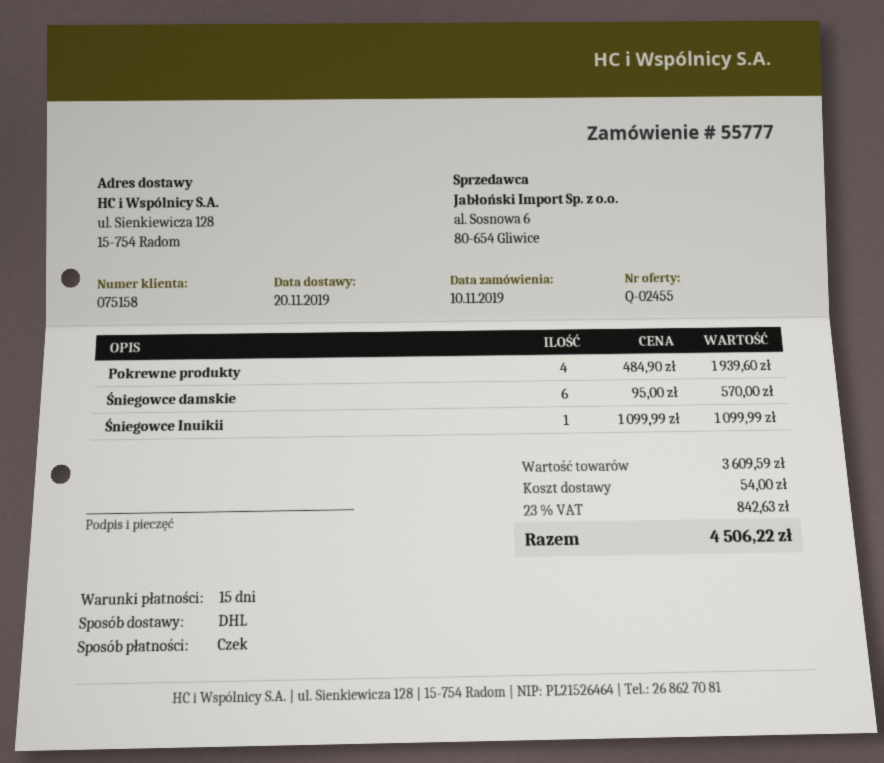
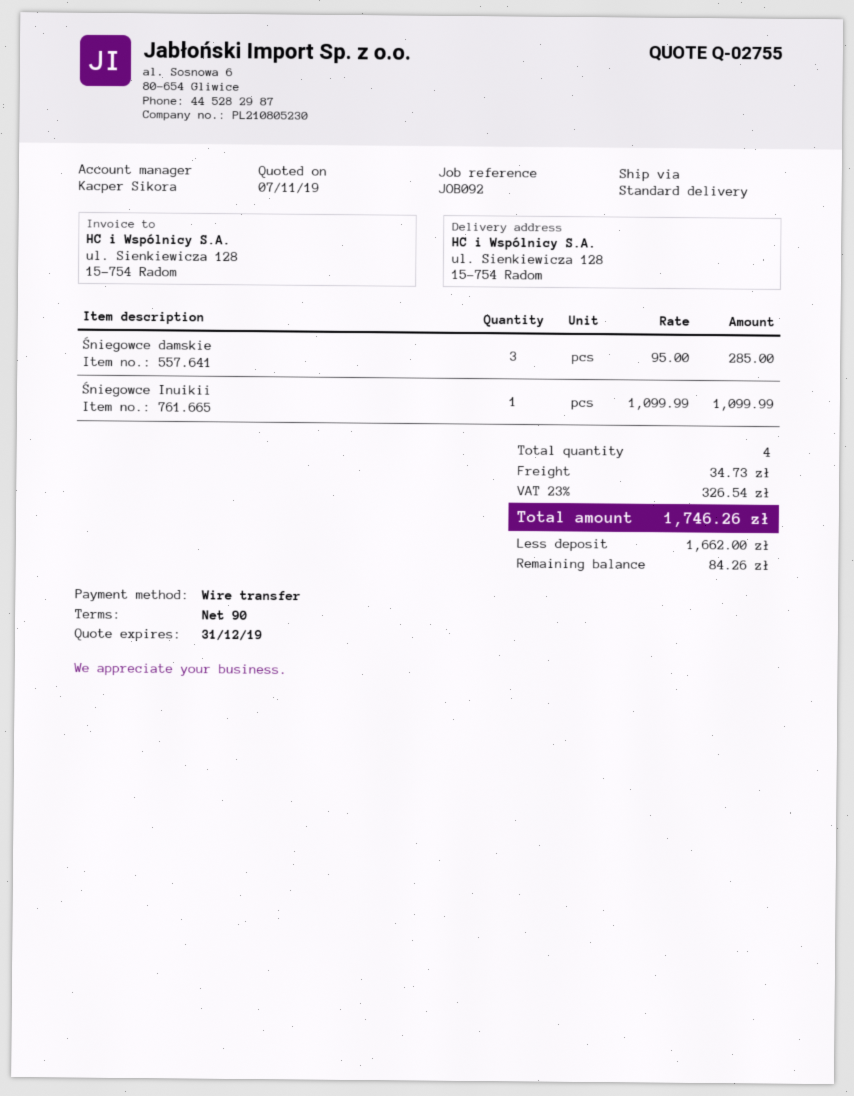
quote number: Q-02455 -> Q-02755
payment terms: 15 days -> 90 days
payment method: cheque -> bank transfer
shipping method: DHL -> standard
Pokrewne produkty: 4 x 484.90 = 1939.60 -> none
Śniegowce damskie: 6 x 95.00 = 570.00 -> 3 x 95.00 = 285.00
shipping: 54.00 -> 34.73
tax: 23% = 842.63 -> 23% = 326.54
total: 4506.22 -> 1746.26

